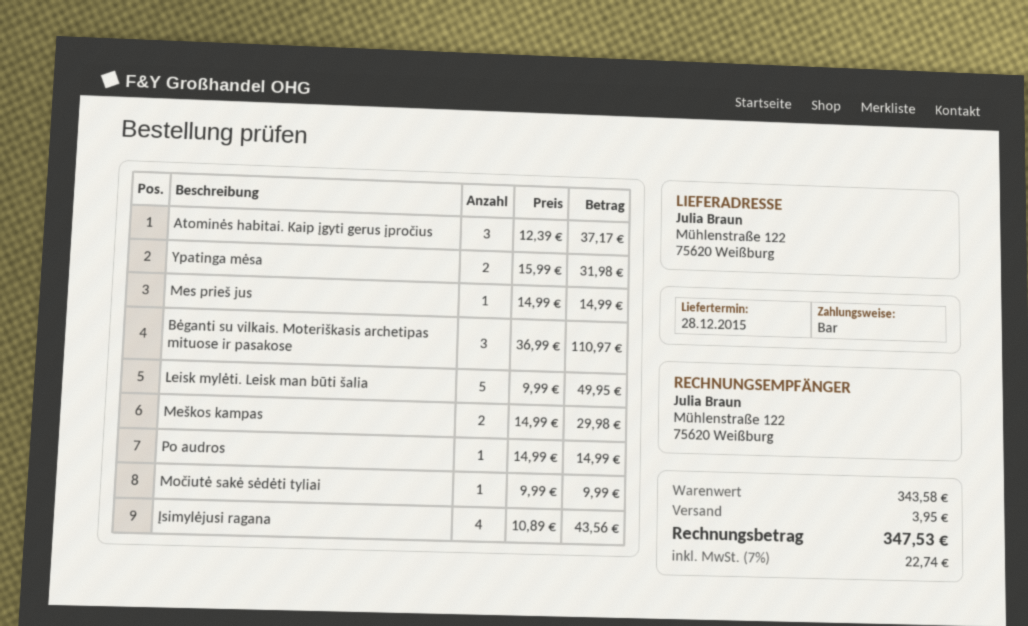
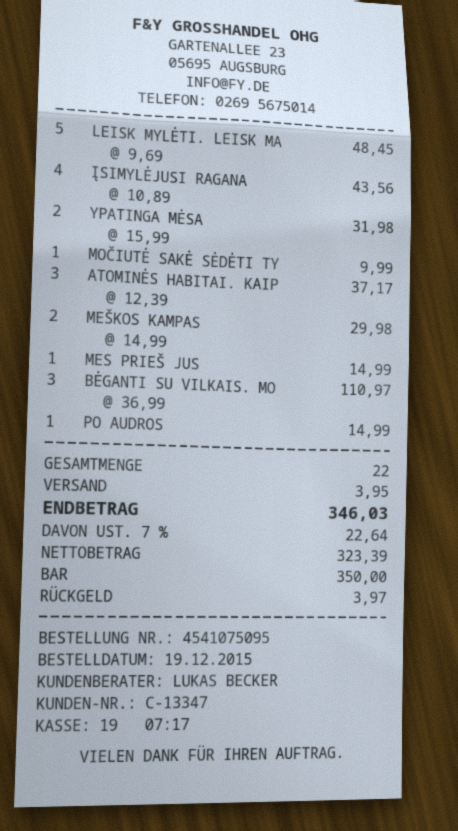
Leisk mylėti. Leisk man būti šalia: 5 x 9.99 = 49.95 -> 5 x 9.69 = 48.45
tax: 7% = 22.74 -> 7% = 22.64
total: 347.53 -> 346.03

